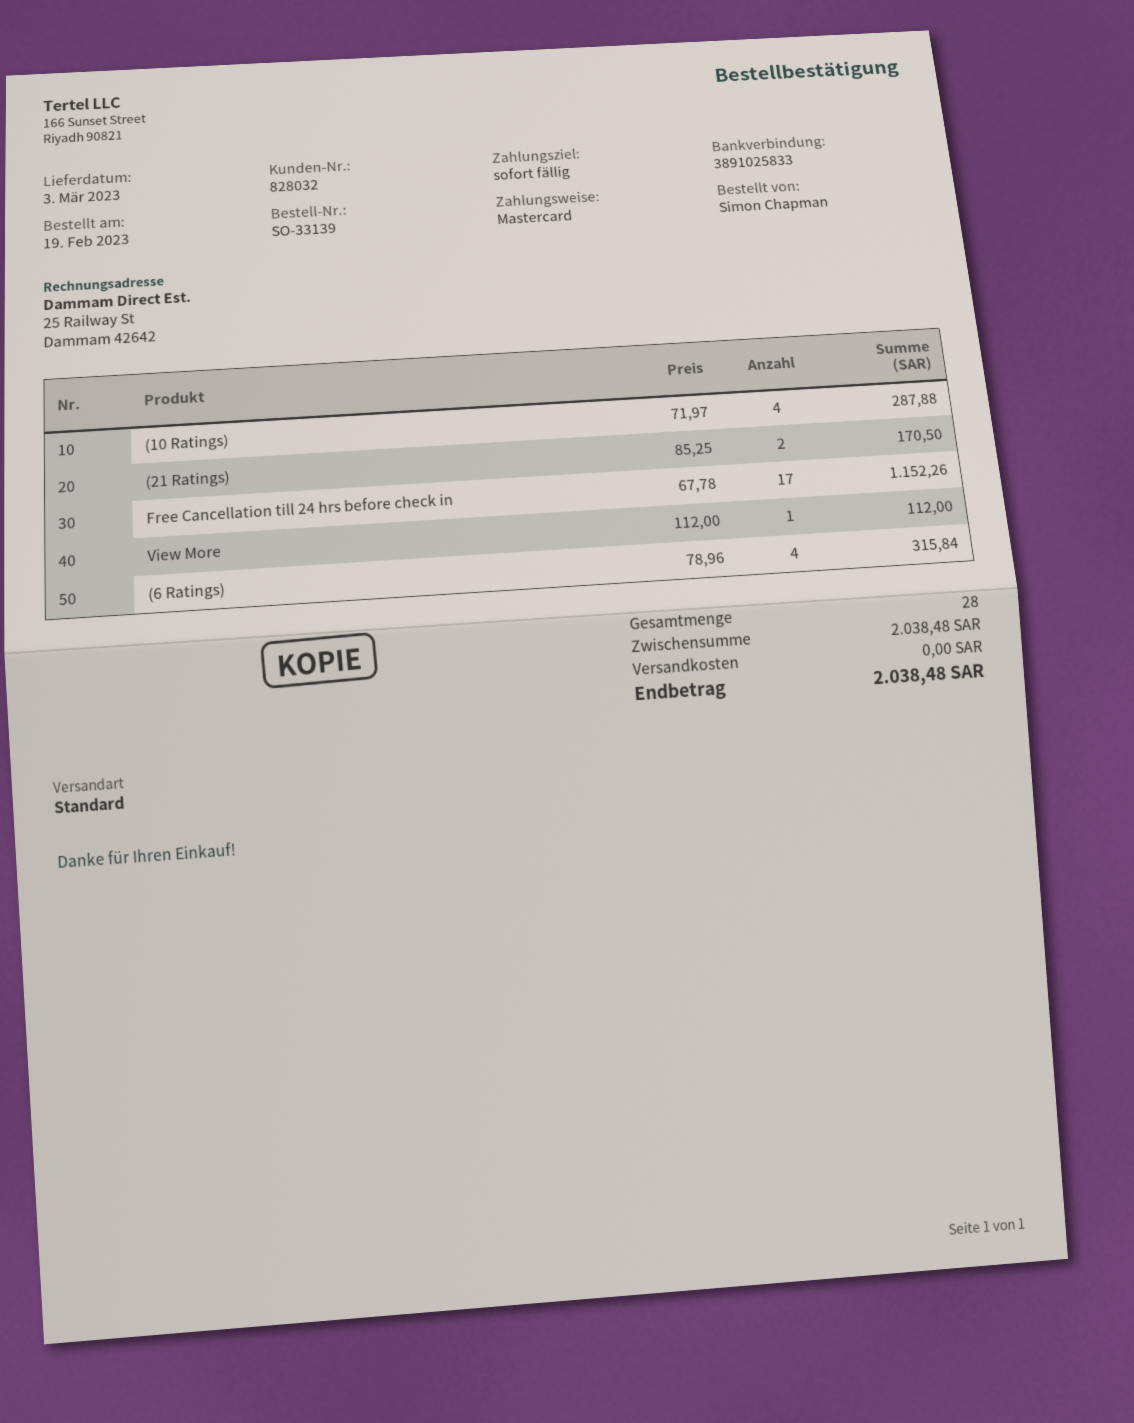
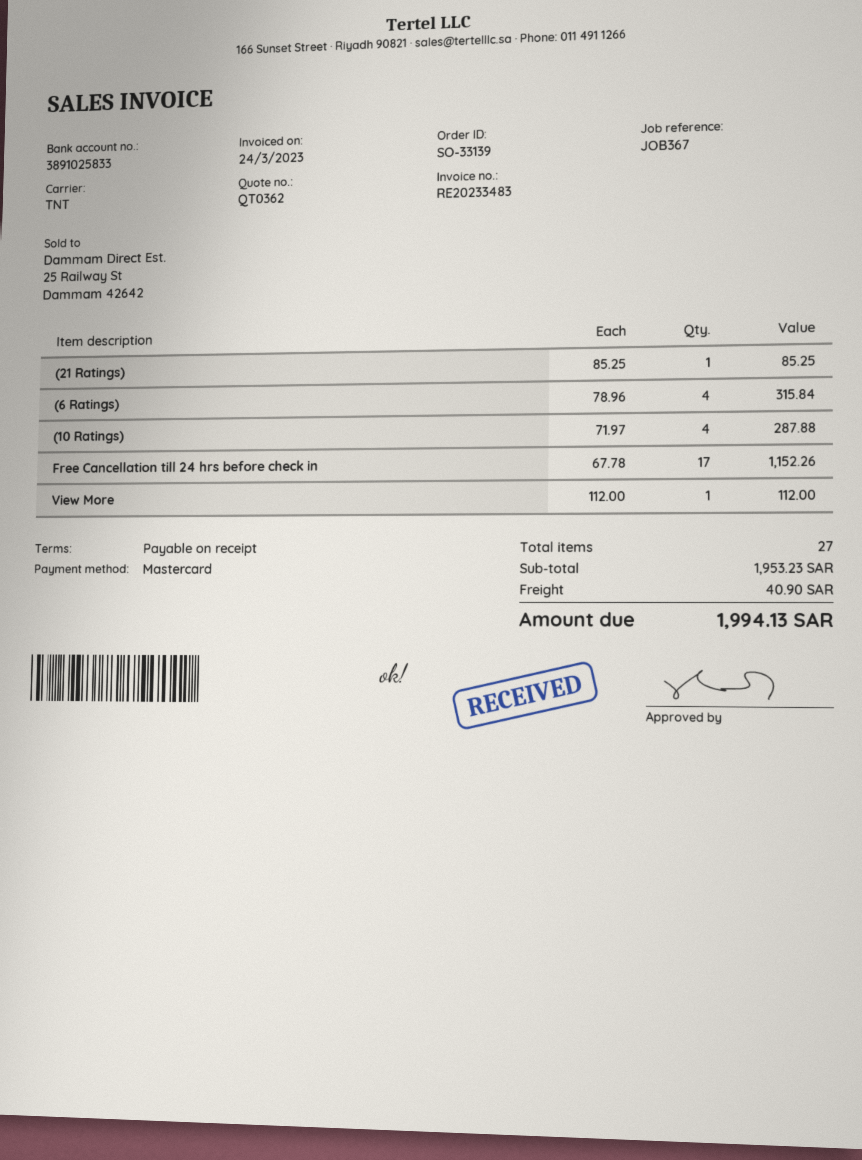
shipping method: standard -> TNT
(21 Ratings): 2 x 85.25 = 170.50 -> 1 x 85.25 = 85.25
total quantity: 28 -> 27
subtotal: 2038.48 -> 1953.23
shipping: 0.00 -> 40.90
total: 2038.48 -> 1994.13

